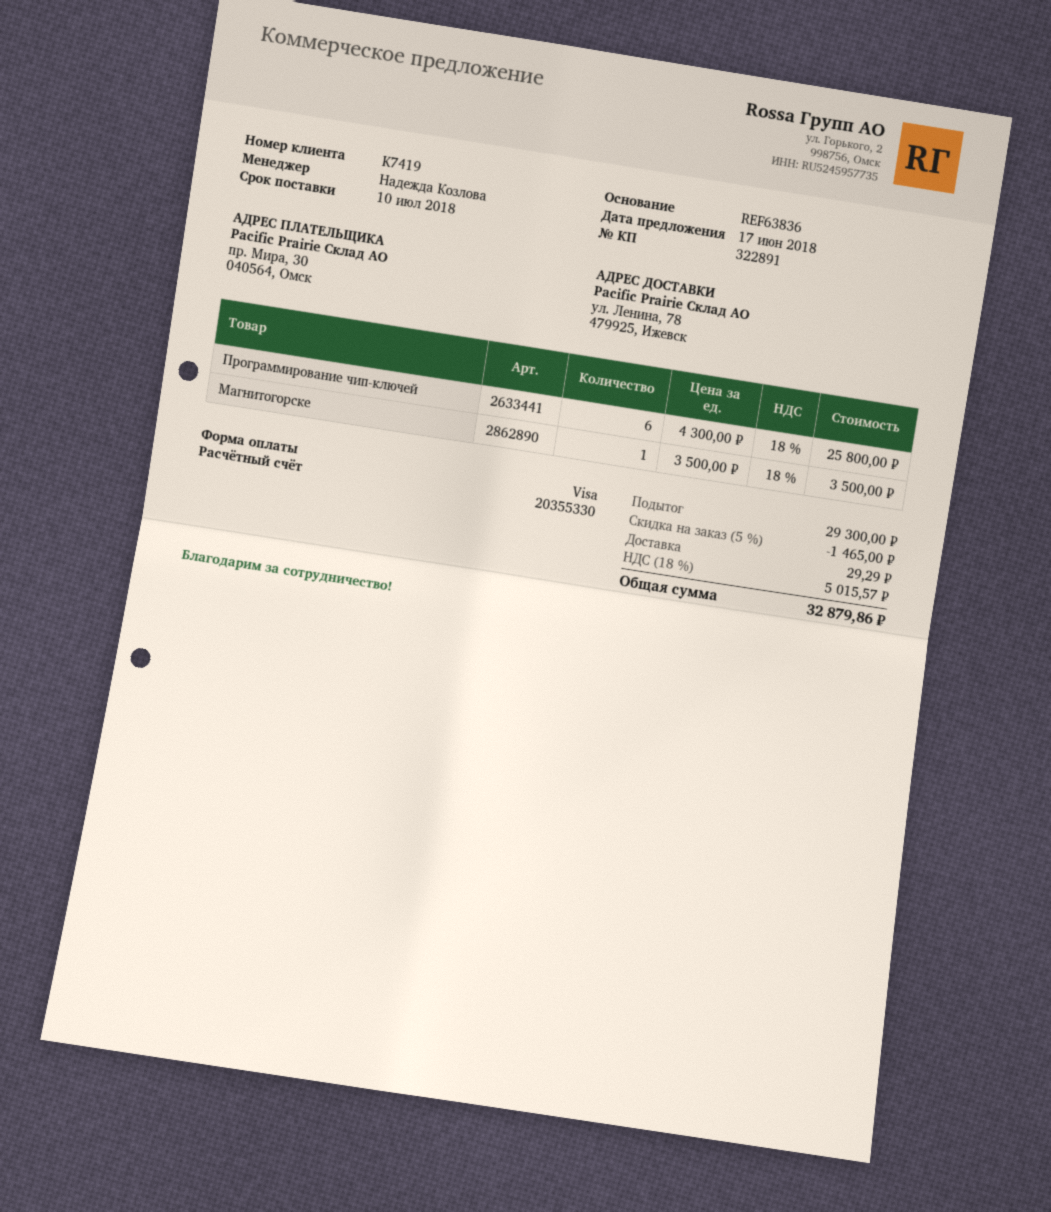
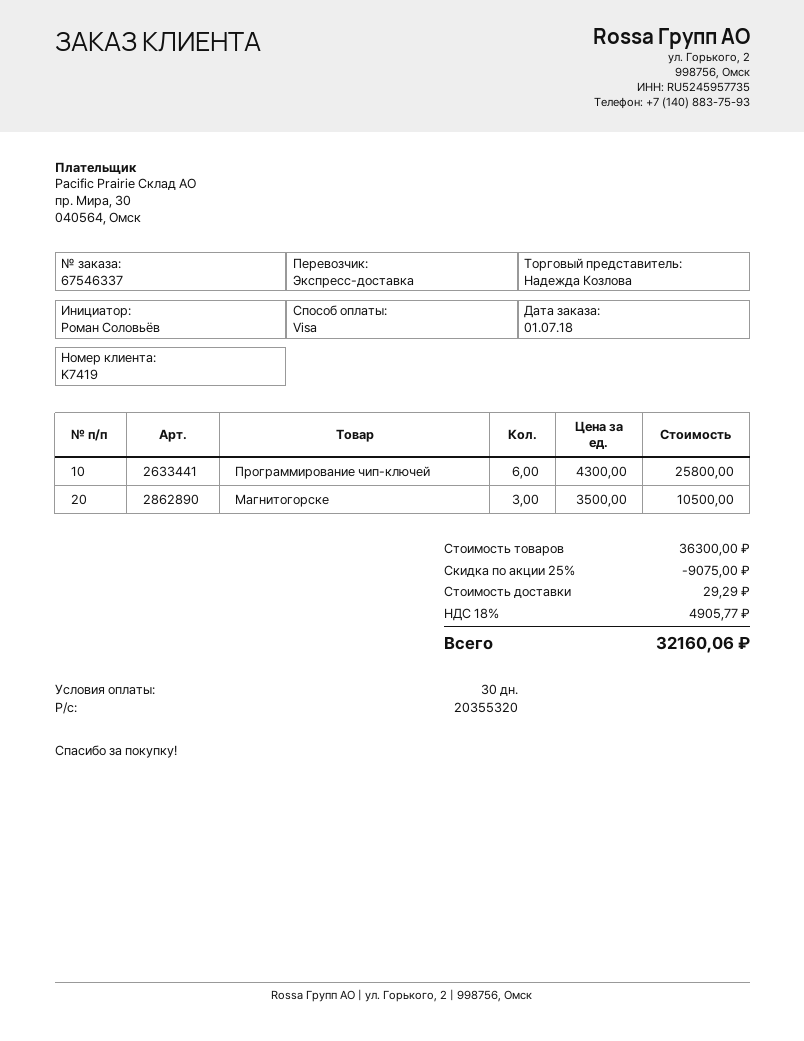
bank account: 20355330 -> 20355320
Магнитогорске: 1 x 3500.00 = 3500.00 -> 3 x 3500.00 = 10500.00
subtotal: 29300.00 -> 36300.00
discount: 5% = 1465.00 -> 25% = 9075.00
tax: 18% = 5015.57 -> 18% = 4905.77
total: 32879.86 -> 32160.06

